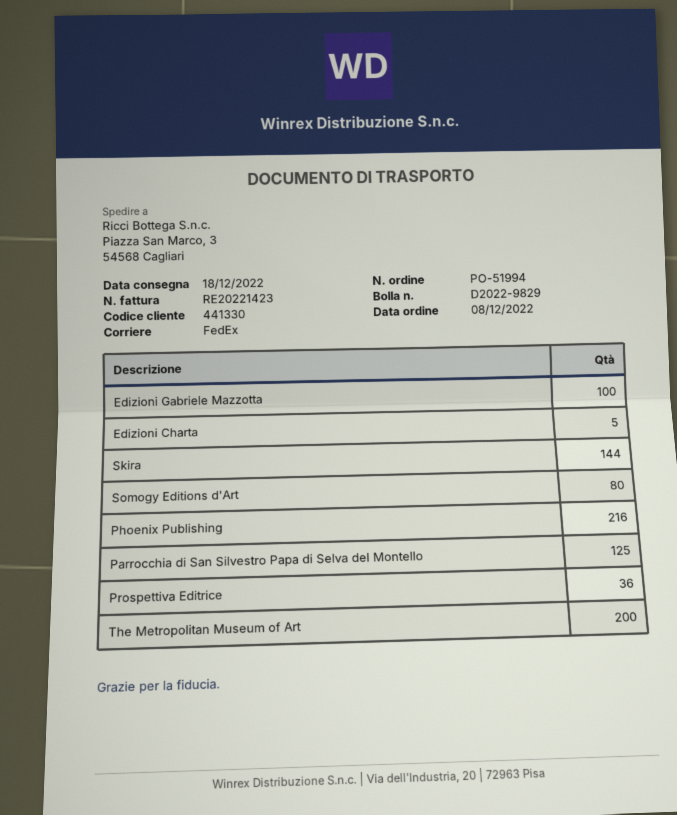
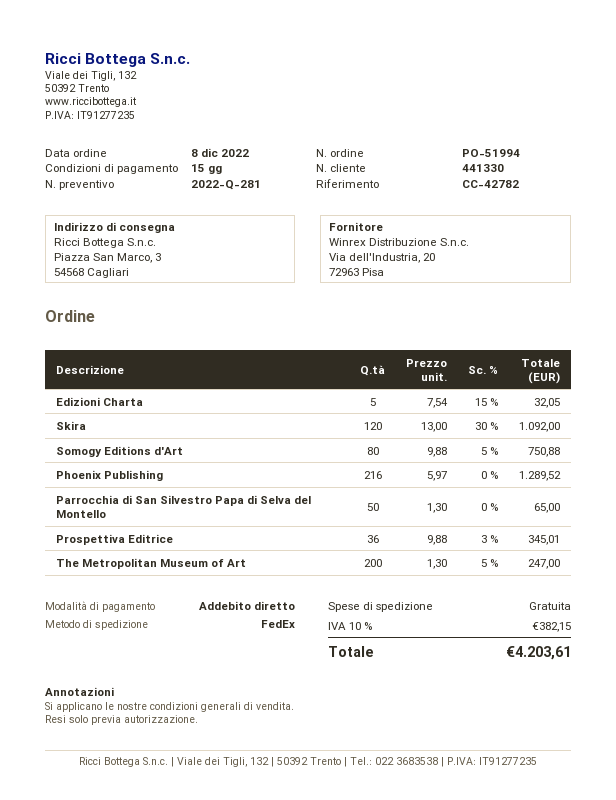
Edizioni Gabriele Mazzotta: 100 -> none
Skira: 144 -> 120
Parrocchia di San Silvestro Papa di Selva del Montello: 125 -> 50

